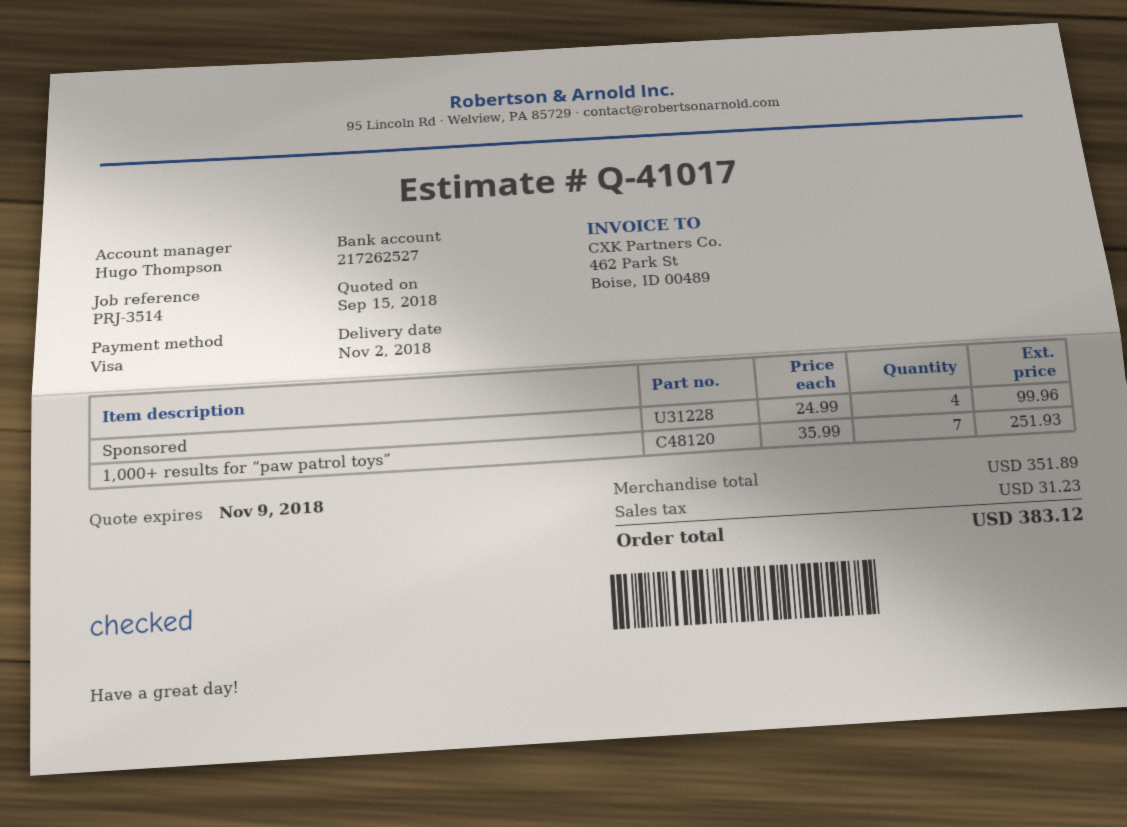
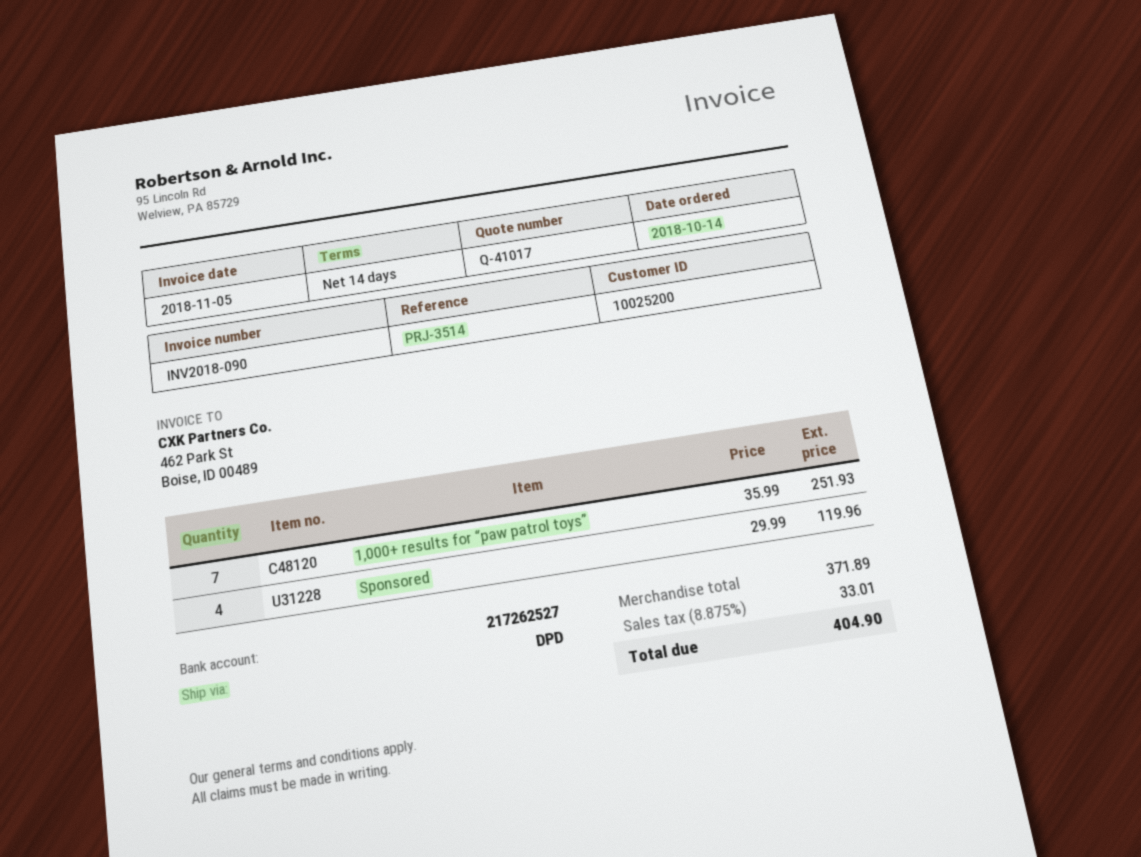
Sponsored: 4 x 24.99 = 99.96 -> 4 x 29.99 = 119.96
subtotal: 351.89 -> 371.89
tax: 31.23 -> 33.01
total: 383.12 -> 404.90

